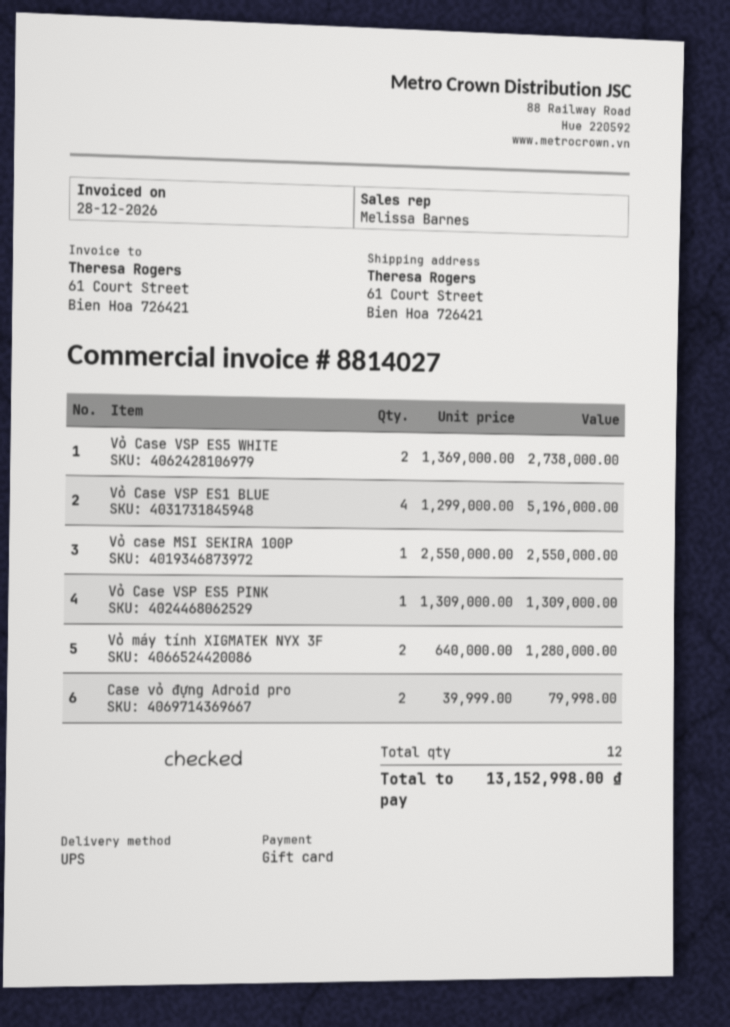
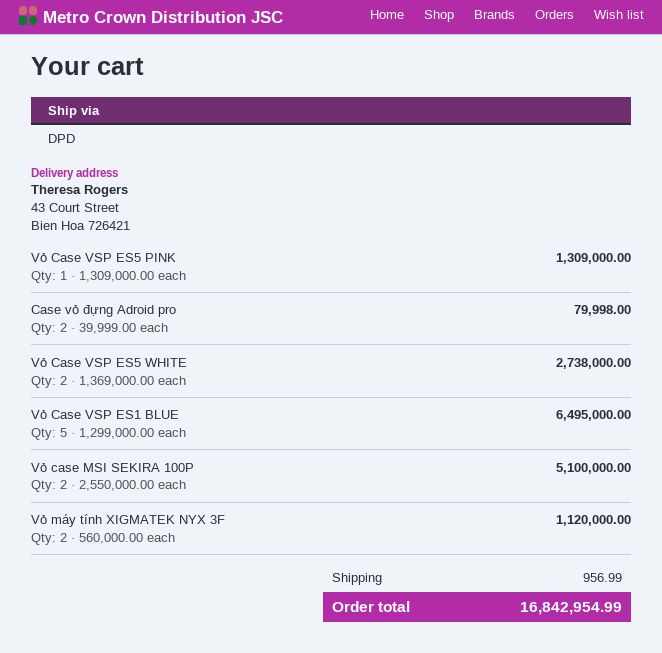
shipping method: UPS -> DPD
ship to: 61 Court Street, Bien Hoa 726421 -> 43 Court Street, Bien Hoa 726421
Vỏ Case VSP ES1 BLUE: 4 x 1299000.00 = 5196000.00 -> 5 x 1299000.00 = 6495000.00
Vỏ case MSI SEKIRA 100P: 1 x 2550000.00 = 2550000.00 -> 2 x 2550000.00 = 5100000.00
Vỏ máy tính XIGMATEK NYX 3F: 2 x 640000.00 = 1280000.00 -> 2 x 560000.00 = 1120000.00
shipping: none -> 956.99
total: 13152998.00 -> 16842954.99

